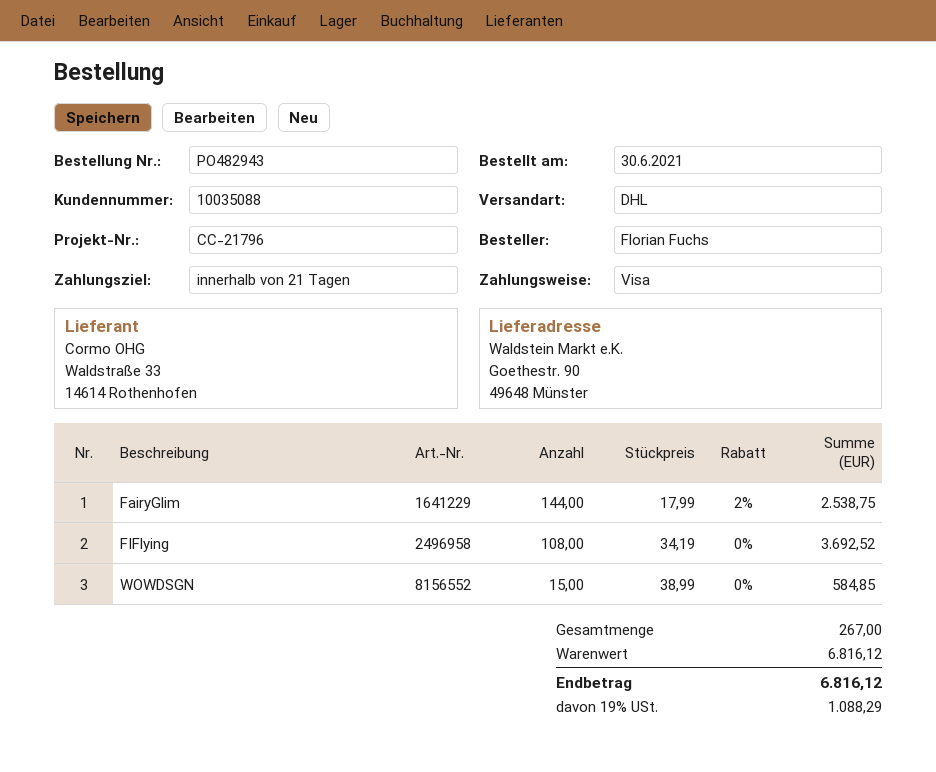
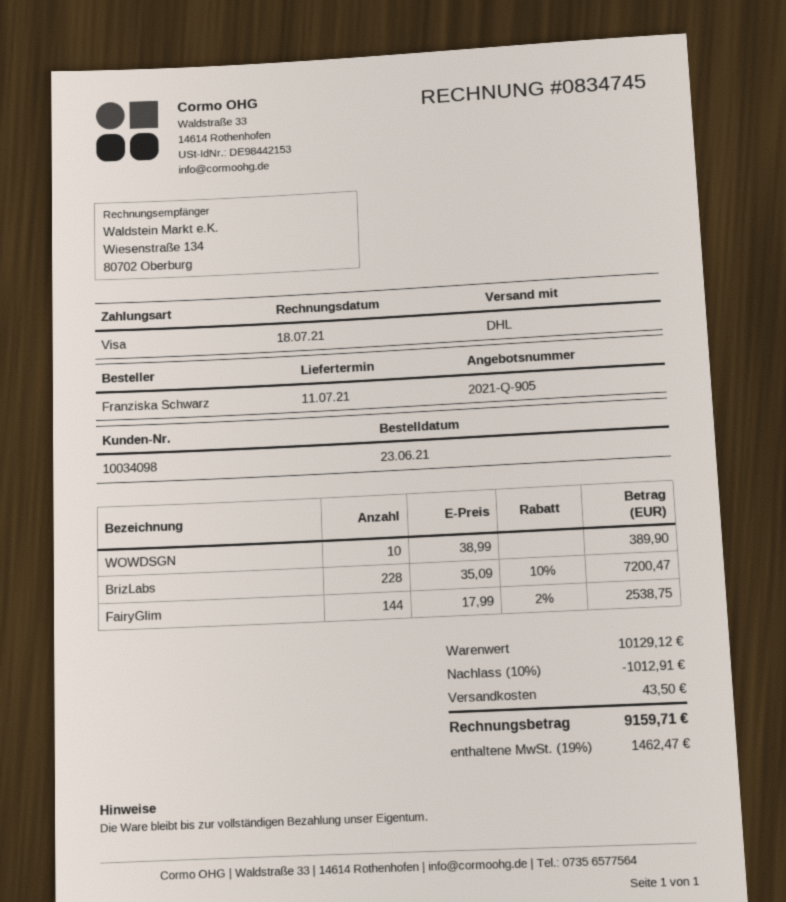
order date: 2021-06-30 -> 2021-06-23
customer number: 10035088 -> 10034098
ordered by: Florian Fuchs -> Franziska Schwarz
FIFlying: 108 x 34.19 = 3692.52 -> none
WOWDSGN: 15 x 38.99 = 584.85 -> 10 x 38.99 = 389.90
BrizLabs: none -> 228 x 35.09 - 10% = 7200.47
subtotal: 6816.12 -> 10129.12
discount: none -> 10% = 1012.91
shipping: none -> 43.50
tax: 19% = 1088.29 -> 19% = 1462.47
total: 6816.12 -> 9159.71

